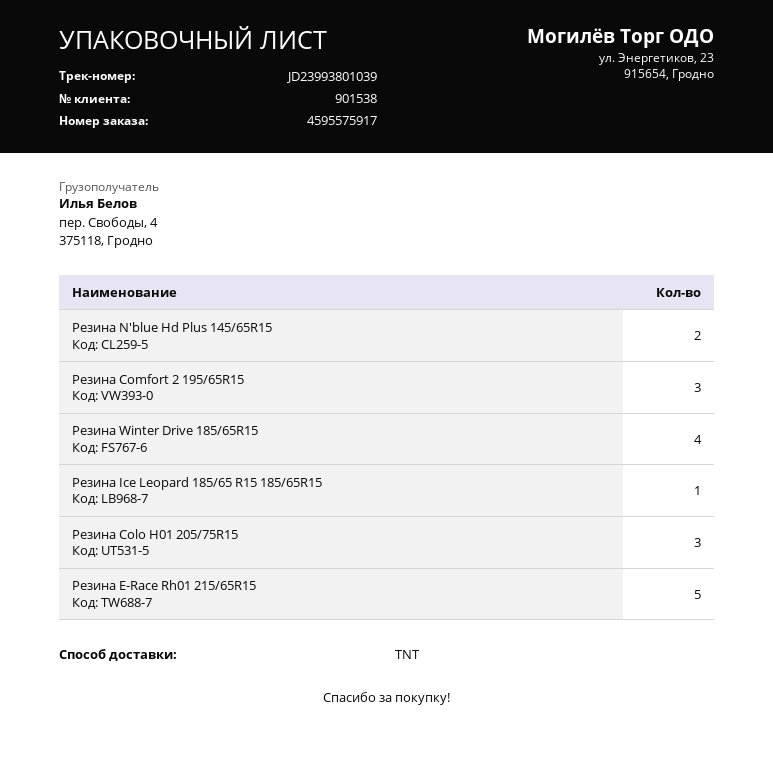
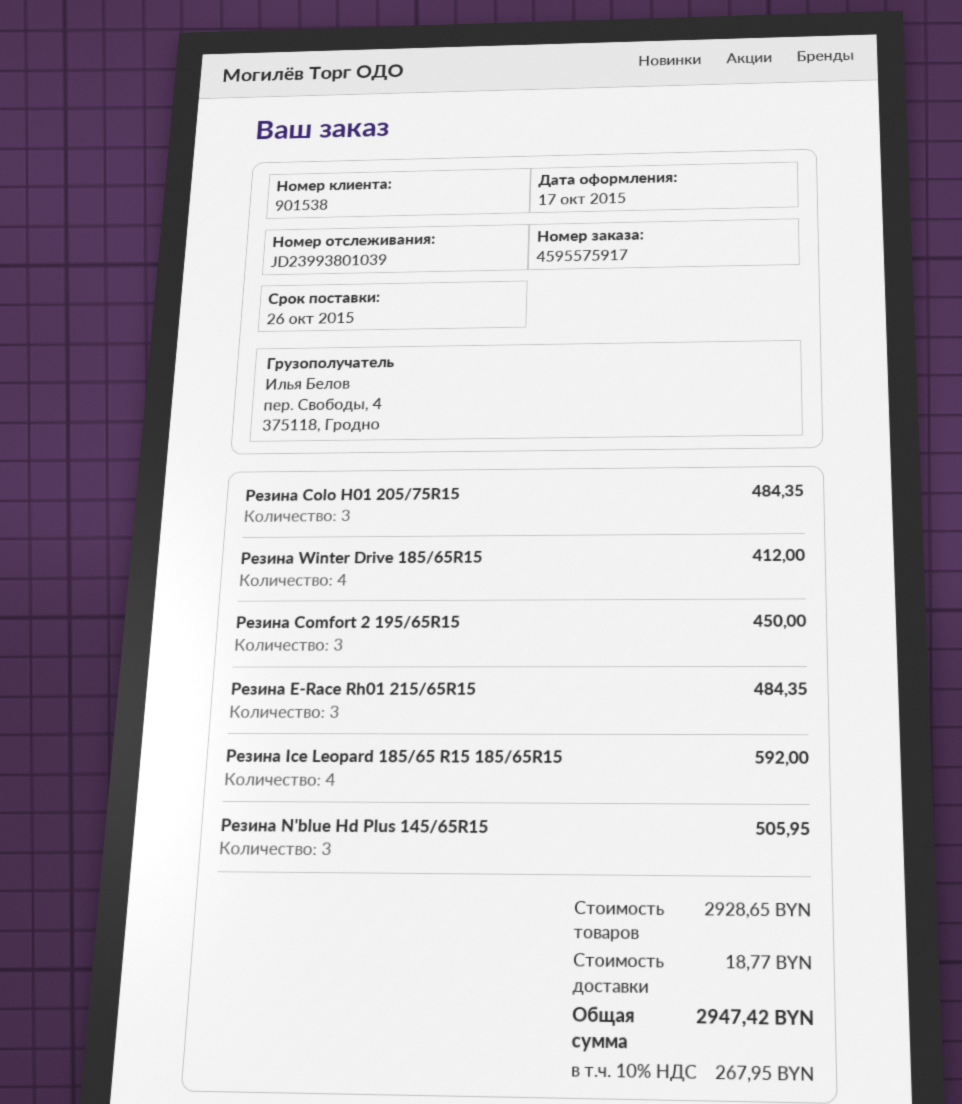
Резина N'blue Hd Plus 145/65R15: 2 -> 3
Резина Ice Leopard 185/65 R15 185/65R15: 1 -> 4
Резина E-Race Rh01 215/65R15: 5 -> 3

